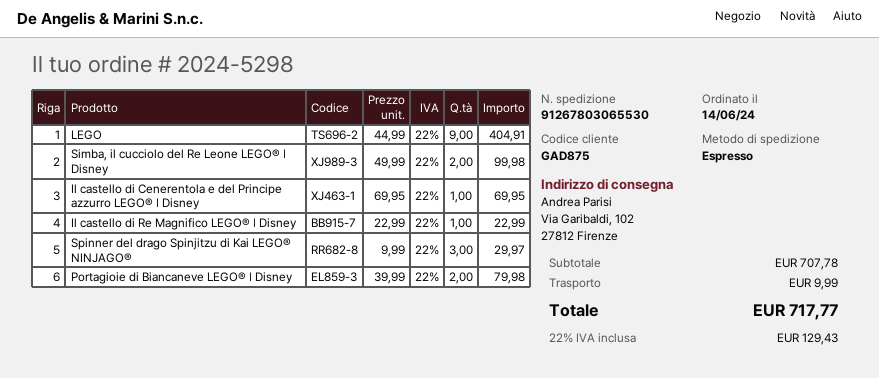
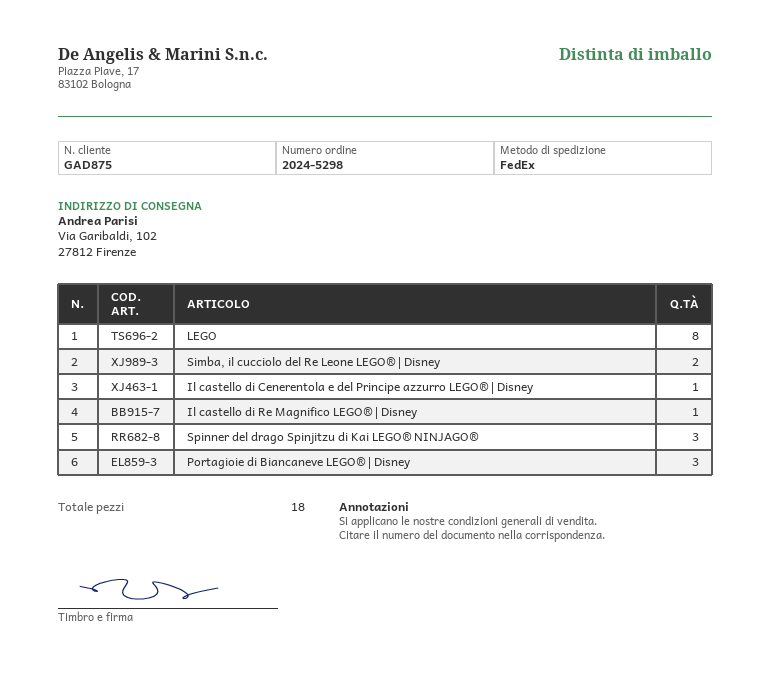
shipping method: express -> FedEx
LEGO: 9 -> 8
Portagioie di Biancaneve LEGO® ǀ Disney: 2 -> 3

